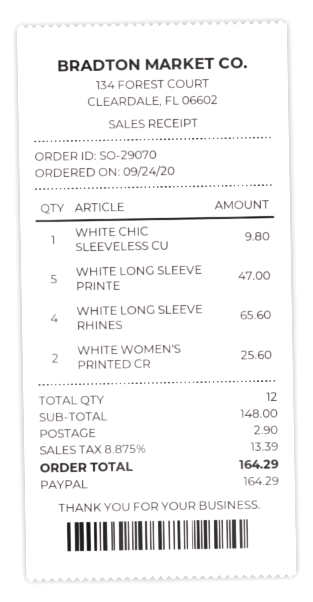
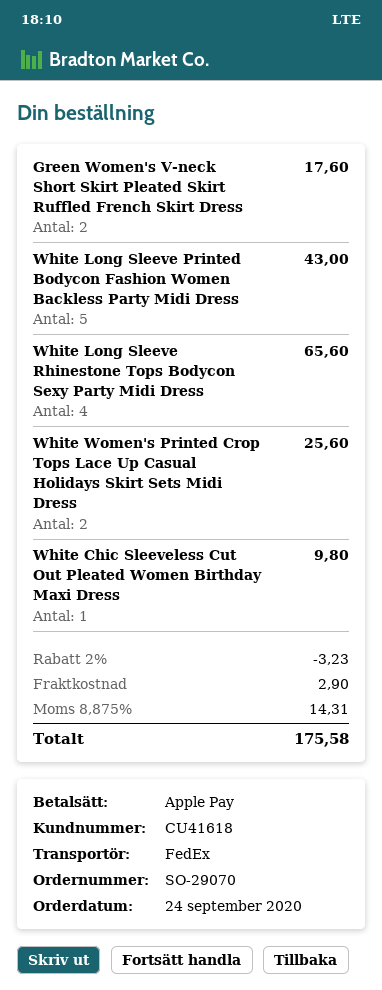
payment method: PayPal -> Apple Pay
WHITE LONG SLEEVE PRINTE: 5 for 47.00 -> 5 for 43.00
Green Women's V-neck Short Skirt Pleated Skirt Ruffled French Skirt Dress: none -> 2 for 17.60
discount: none -> 2% = 3.23
tax: 8.875% = 13.39 -> 8.875% = 14.31
total: 164.29 -> 175.58

